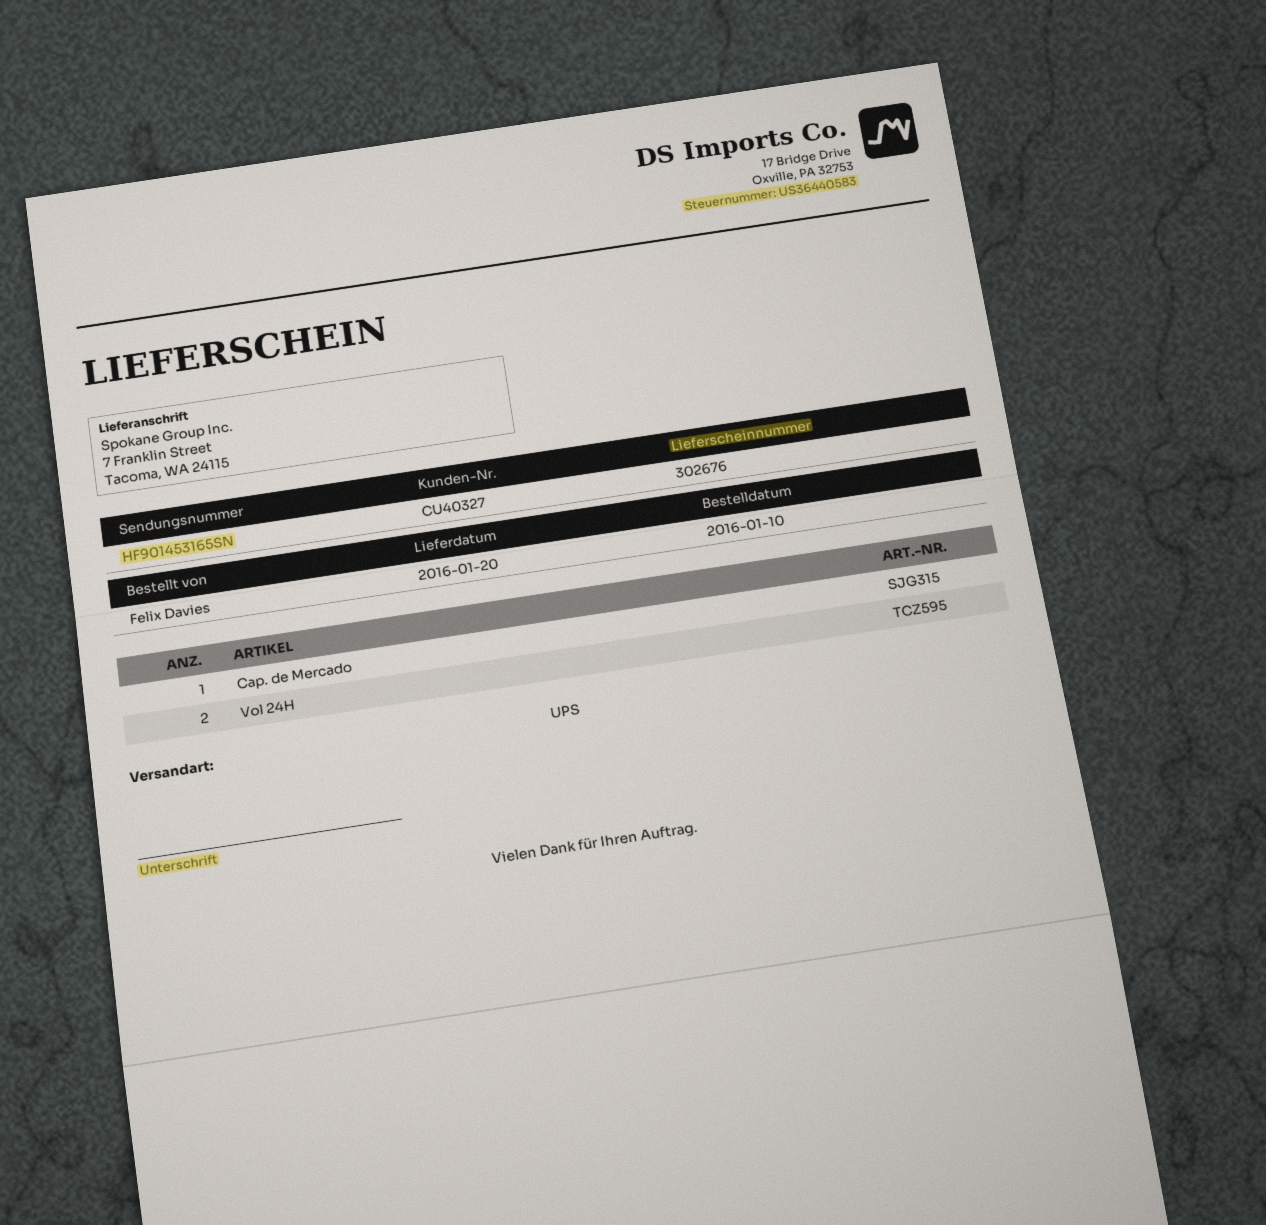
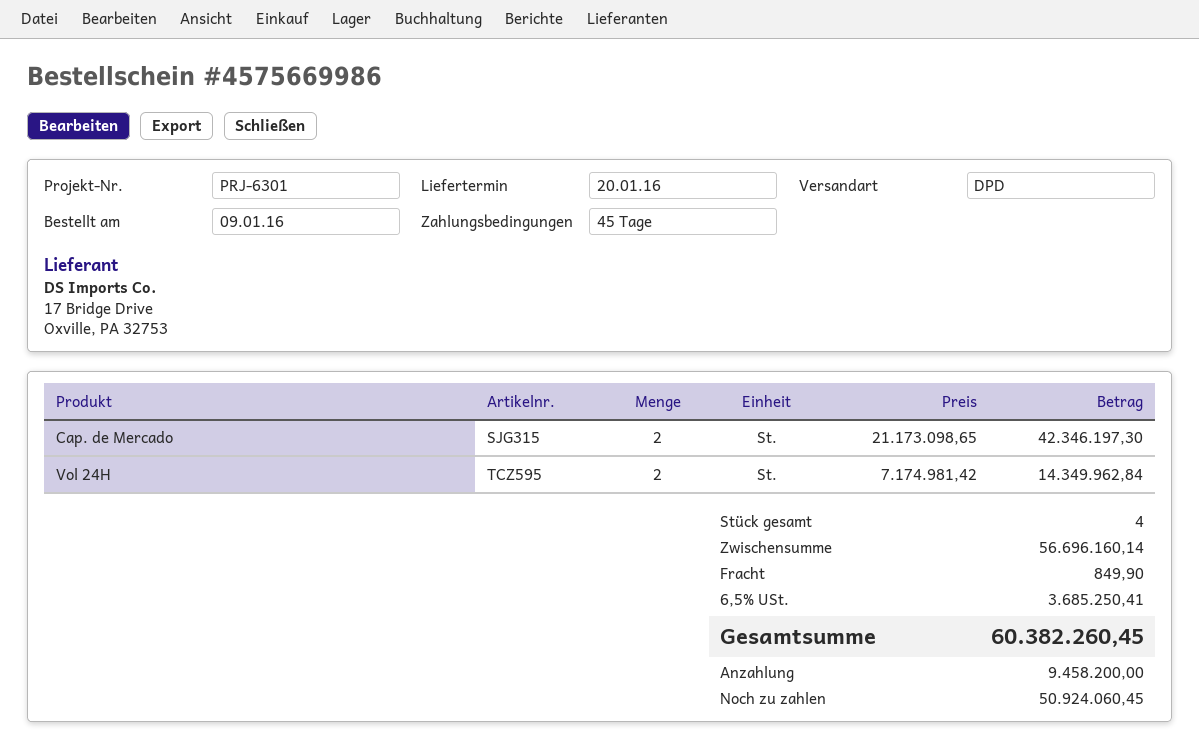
order date: 2016-01-10 -> 2016-01-09
shipping method: UPS -> DPD
Cap. de Mercado: 1 -> 2

